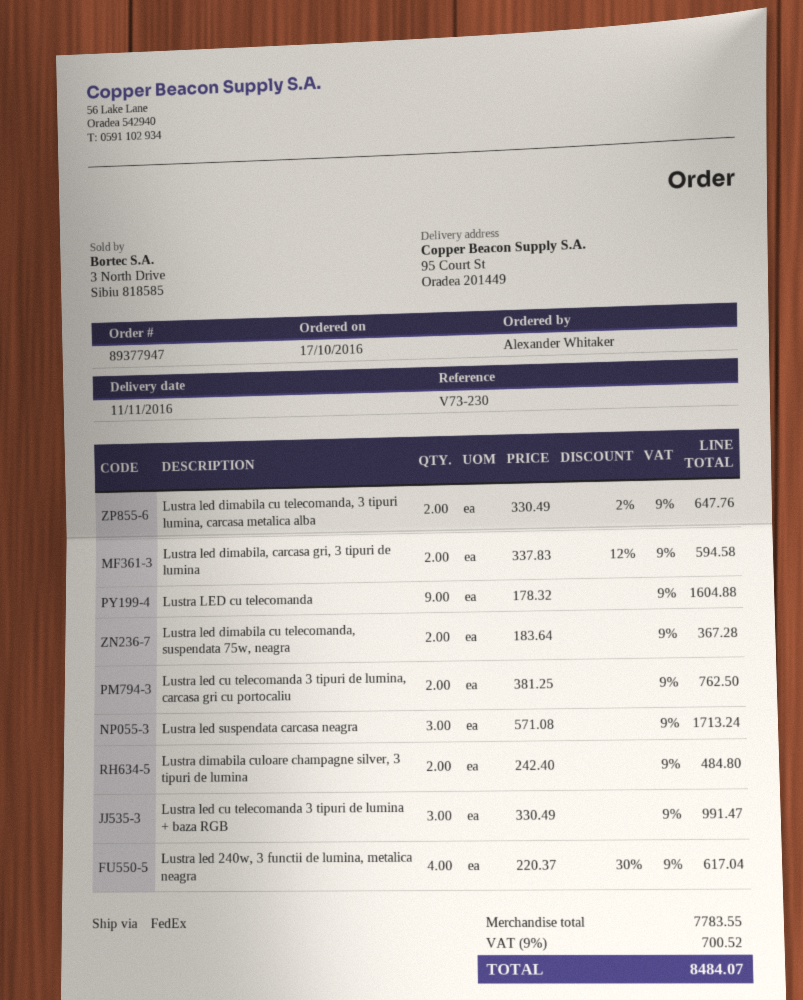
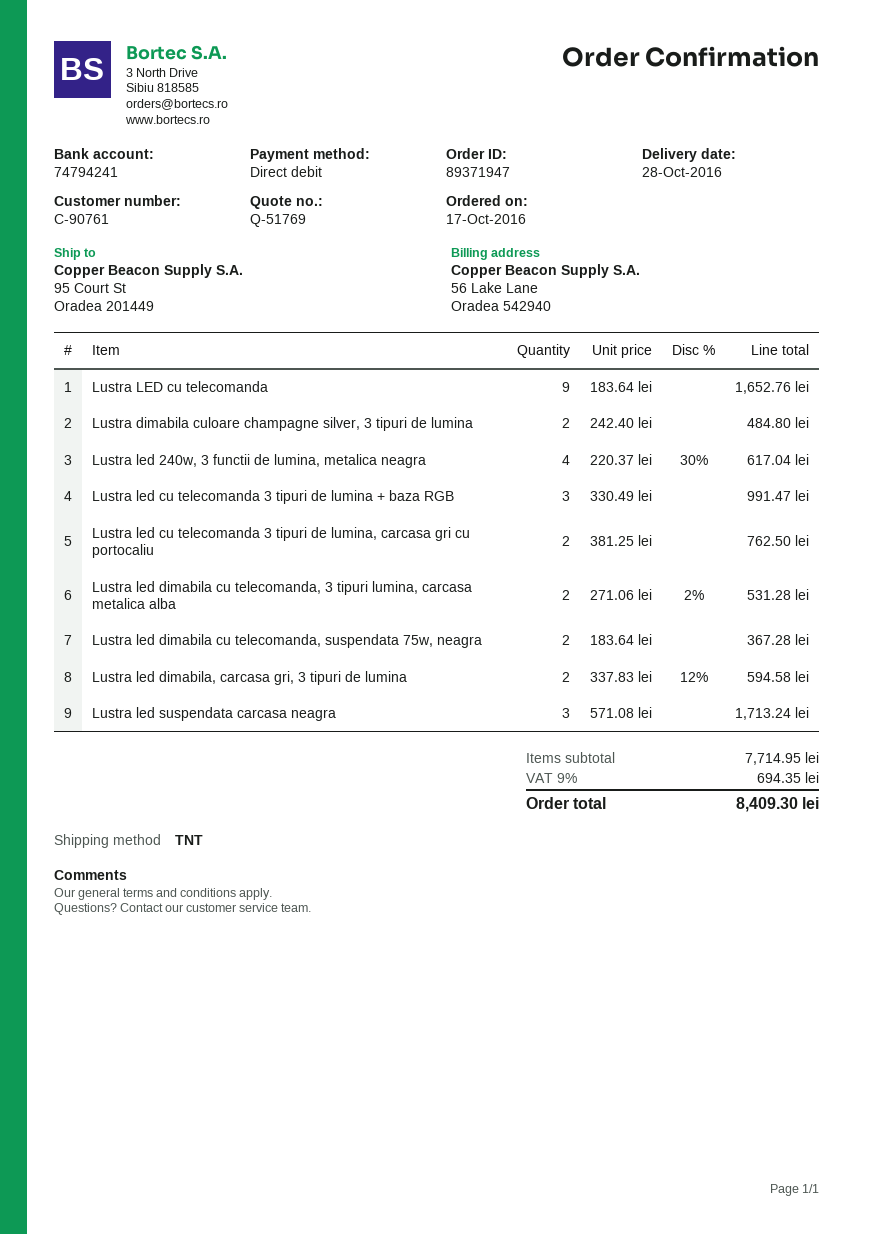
order number: 89377947 -> 89371947
delivery date: 2016-11-11 -> 2016-10-28
shipping method: FedEx -> TNT
Lustra led dimabila cu telecomanda, 3 tipuri lumina, carcasa metalica alba: 2 x 330.49 - 2% = 647.76 -> 2 x 271.06 - 2% = 531.28
Lustra LED cu telecomanda: 9 x 178.32 = 1604.88 -> 9 x 183.64 = 1652.76
subtotal: 7783.55 -> 7714.95
tax: 9% = 700.52 -> 9% = 694.35
total: 8484.07 -> 8409.30

